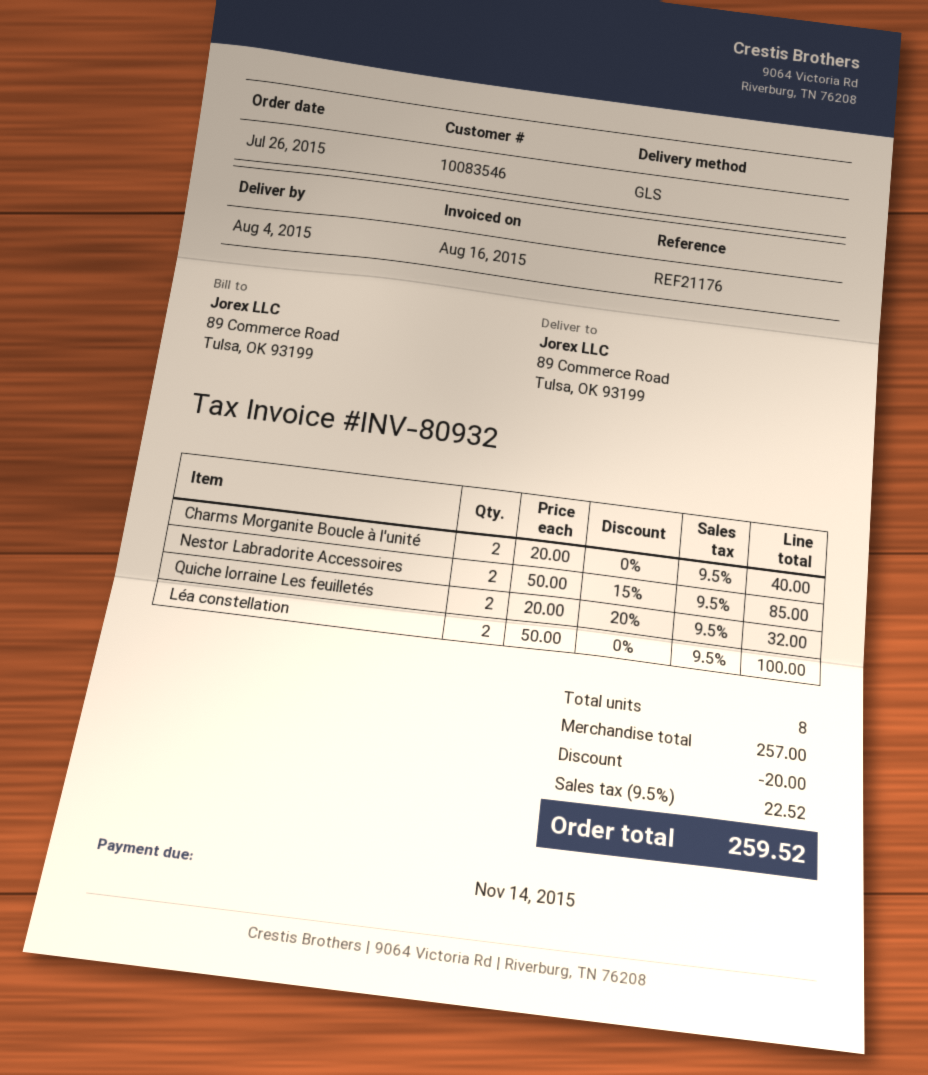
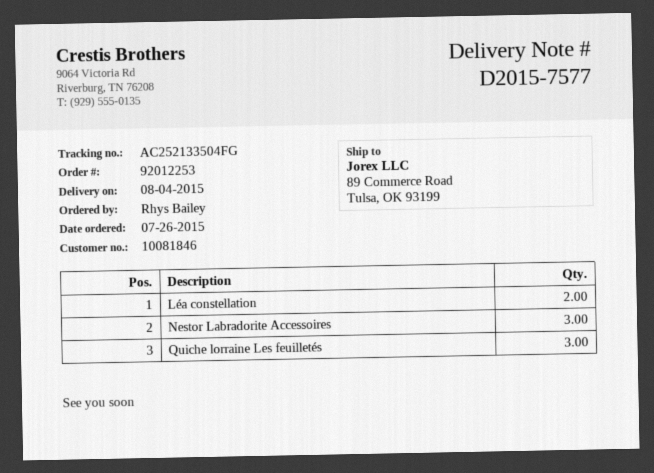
customer number: 10083546 -> 10081846
Charms Morganite Boucle à l'unité: 2 -> none
Nestor Labradorite Accessoires: 2 -> 3
Quiche lorraine Les feuilletés: 2 -> 3

